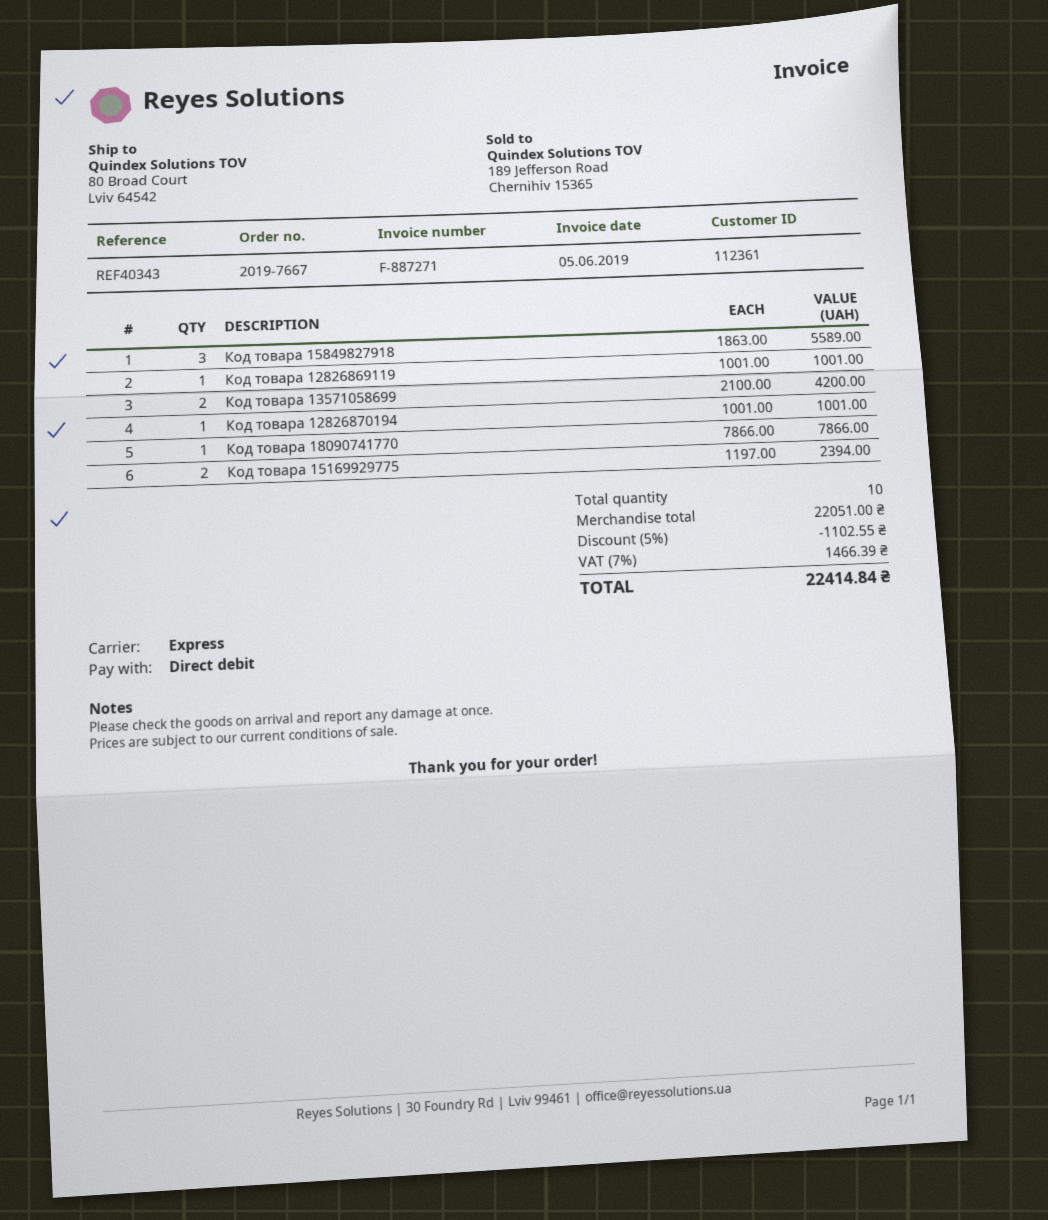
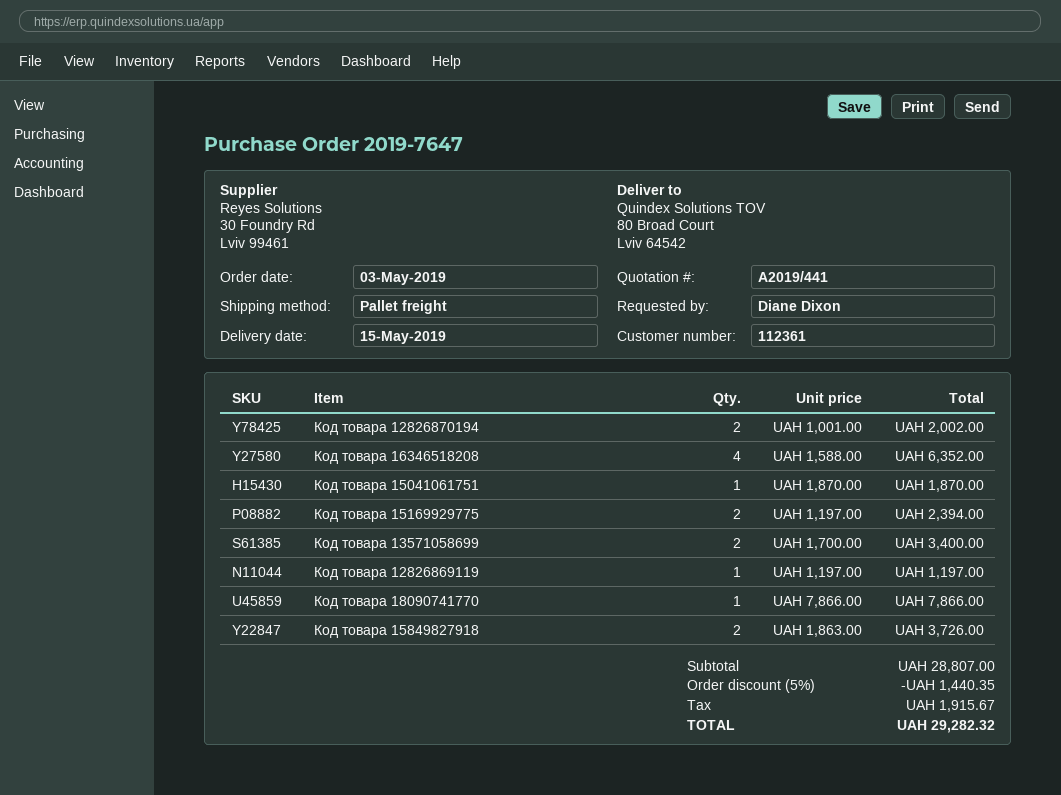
order number: 2019-7667 -> 2019-7647
shipping method: express -> pallet freight
Код товара 15849827918: 3 x 1863.00 = 5589.00 -> 2 x 1863.00 = 3726.00
Код товара 12826869119: 1 x 1001.00 = 1001.00 -> 1 x 1197.00 = 1197.00
Код товара 13571058699: 2 x 2100.00 = 4200.00 -> 2 x 1700.00 = 3400.00
Код товара 12826870194: 1 x 1001.00 = 1001.00 -> 2 x 1001.00 = 2002.00
Код товара 16346518208: none -> 4 x 1588.00 = 6352.00
Код товара 15041061751: none -> 1 x 1870.00 = 1870.00
subtotal: 22051.00 -> 28807.00
discount: 5% = 1102.55 -> 5% = 1440.35
tax: 1466.39 -> 1915.67
total: 22414.84 -> 29282.32

